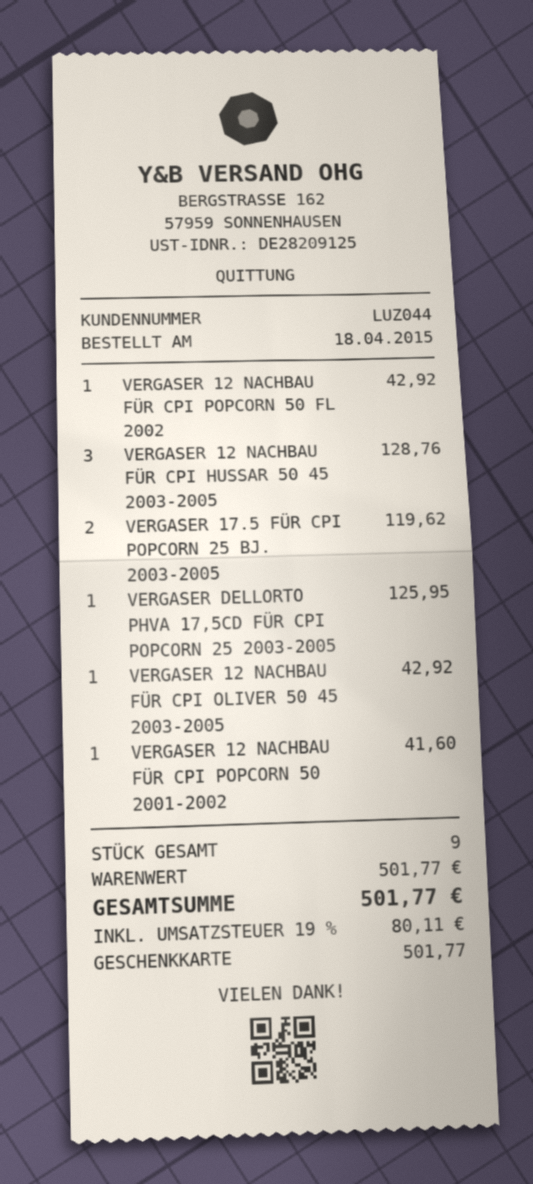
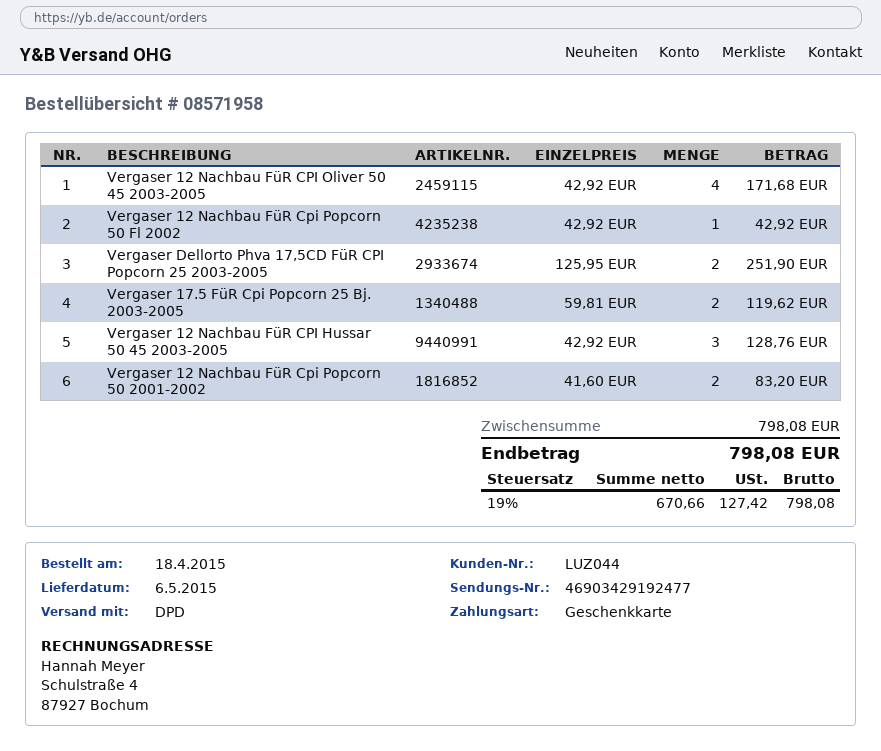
VERGASER DELLORTO PHVA 17,5CD FÜR CPI POPCORN 25 2003-2005: 1 for 125.95 -> 2 for 251.90
VERGASER 12 NACHBAU FÜR CPI OLIVER 50 45 2003-2005: 1 for 42.92 -> 4 for 171.68
VERGASER 12 NACHBAU FÜR CPI POPCORN 50 2001-2002: 1 for 41.60 -> 2 for 83.20
subtotal: 501.77 -> 798.08
tax: 19% = 80.11 -> 19% = 127.42
total: 501.77 -> 798.08

